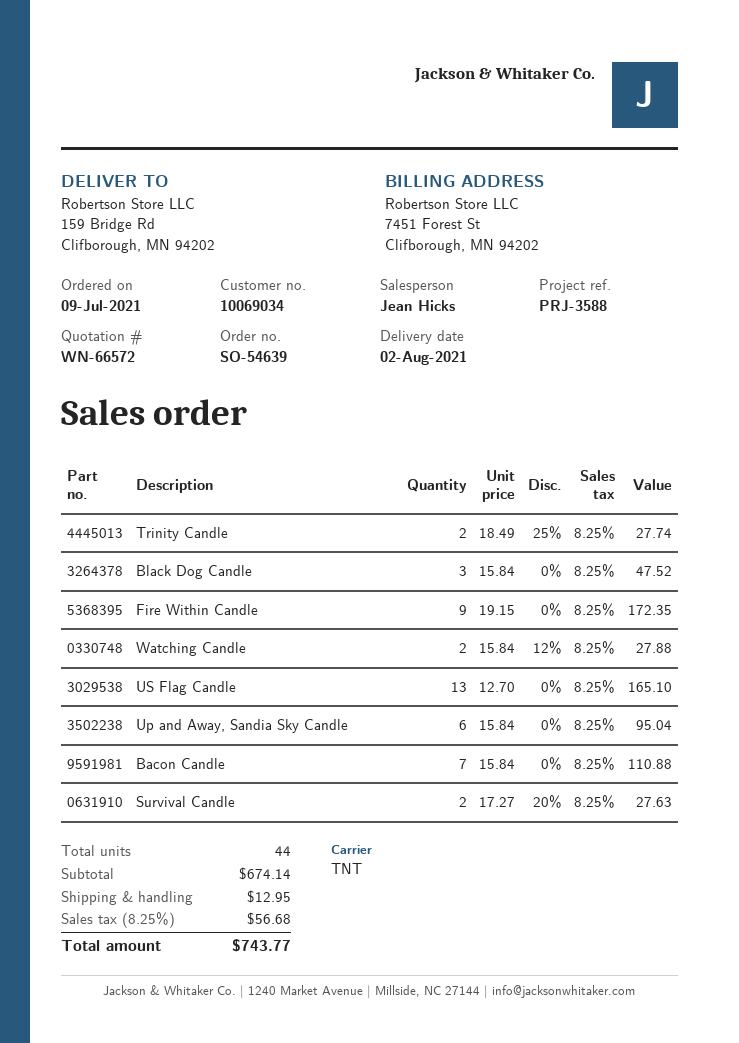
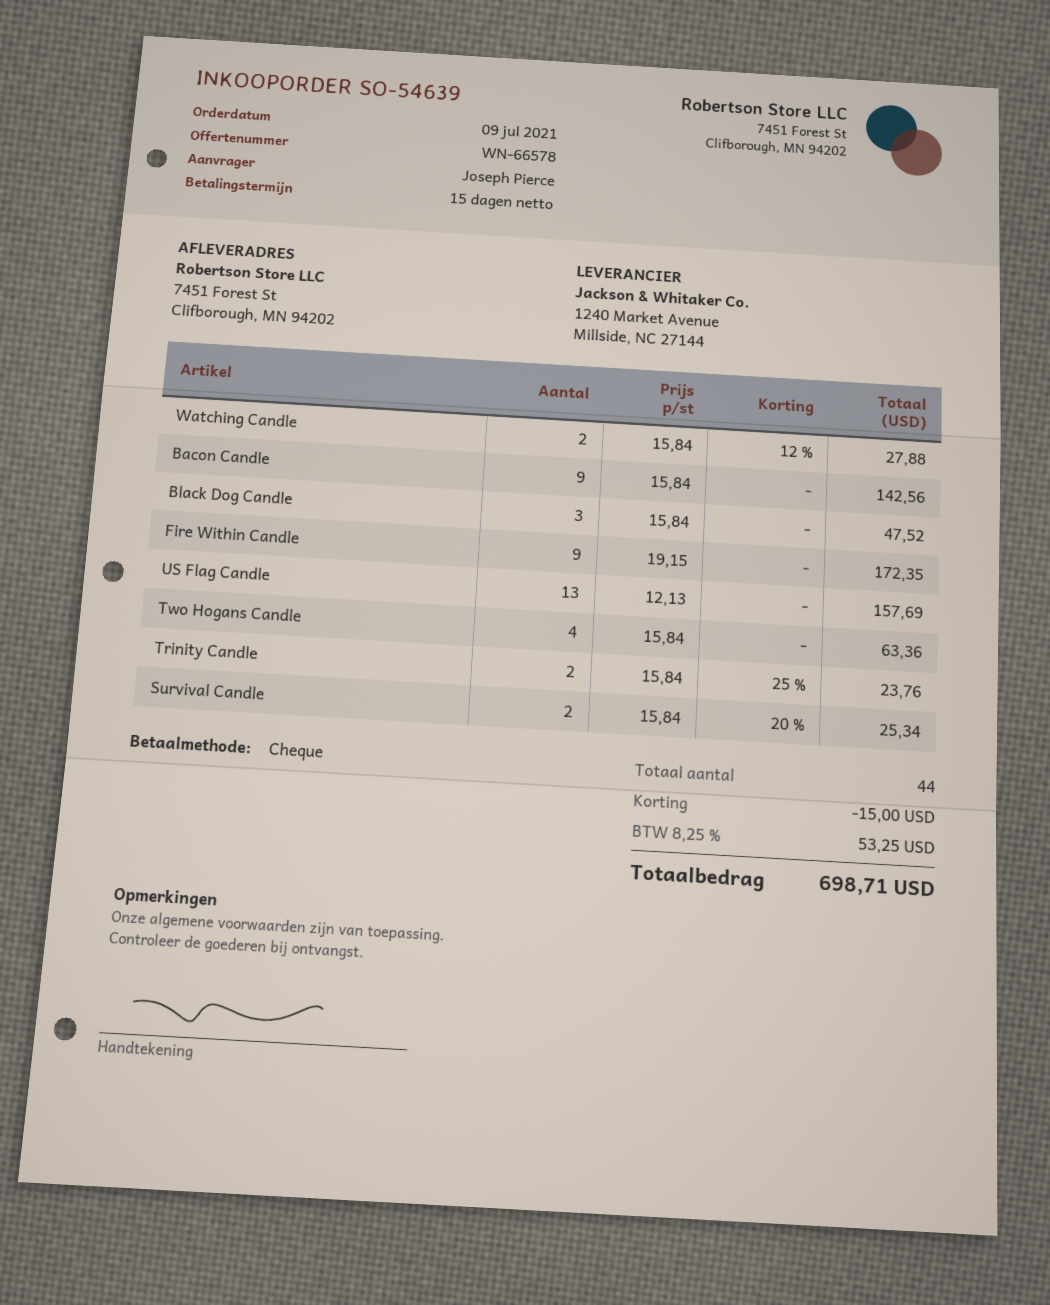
quote number: WN-66572 -> WN-66578
ship to: 159 Bridge Rd, Clifborough, MN 94202 -> 7451 Forest St, Clifborough, MN 94202
Trinity Candle: 2 x 18.49 - 25% = 27.74 -> 2 x 15.84 - 25% = 23.76
US Flag Candle: 13 x 12.70 = 165.10 -> 13 x 12.13 = 157.69
Up and Away, Sandia Sky Candle: 6 x 15.84 = 95.04 -> none
Bacon Candle: 7 x 15.84 = 110.88 -> 9 x 15.84 = 142.56
Survival Candle: 2 x 17.27 - 20% = 27.63 -> 2 x 15.84 - 20% = 25.34
Two Hogans Candle: none -> 4 x 15.84 = 63.36
discount: none -> 15.00
shipping: 12.95 -> none
tax: 8.25% = 56.68 -> 8.25% = 53.25
total: 743.77 -> 698.71

